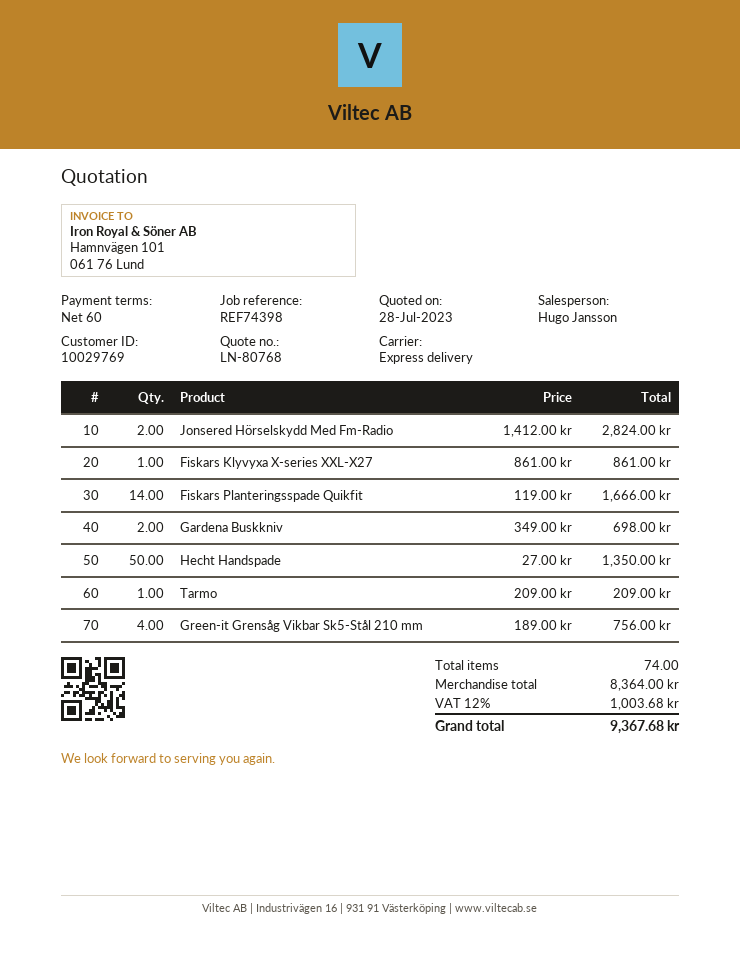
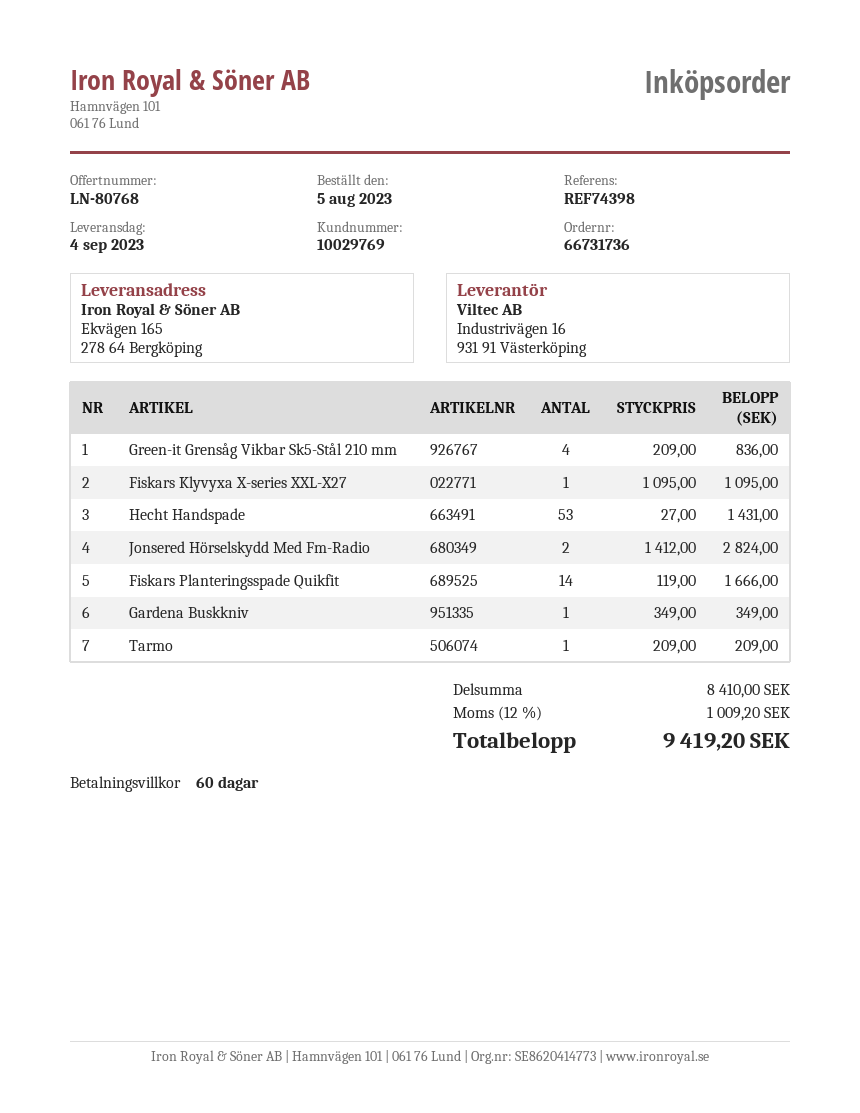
Fiskars Klyvyxa X-series XXL-X27: 1 x 861.00 = 861.00 -> 1 x 1095.00 = 1095.00
Gardena Buskkniv: 2 x 349.00 = 698.00 -> 1 x 349.00 = 349.00
Hecht Handspade: 50 x 27.00 = 1350.00 -> 53 x 27.00 = 1431.00
Green-it Grensåg Vikbar Sk5-Stål 210 mm: 4 x 189.00 = 756.00 -> 4 x 209.00 = 836.00
subtotal: 8364.00 -> 8410.00
tax: 12% = 1003.68 -> 12% = 1009.20
total: 9367.68 -> 9419.20

